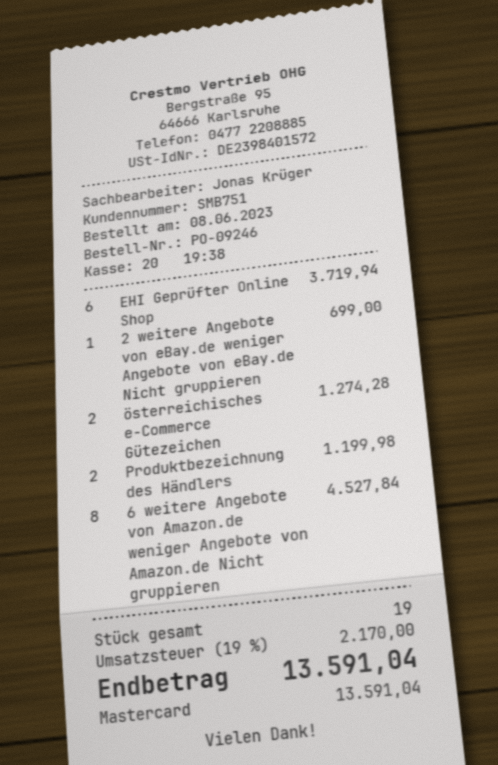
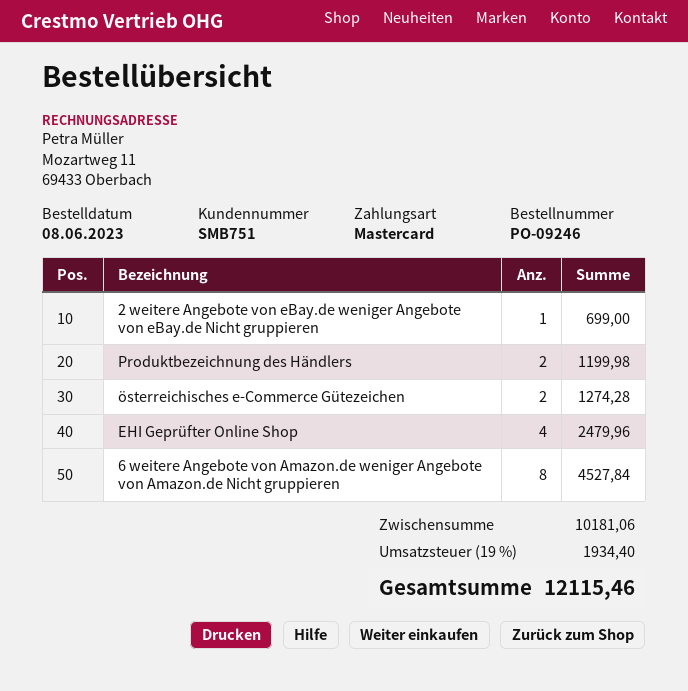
EHI Geprüfter Online Shop: 6 for 3719.94 -> 4 for 2479.96
tax: 19% = 2170.00 -> 19% = 1934.40
total: 13591.04 -> 12115.46

